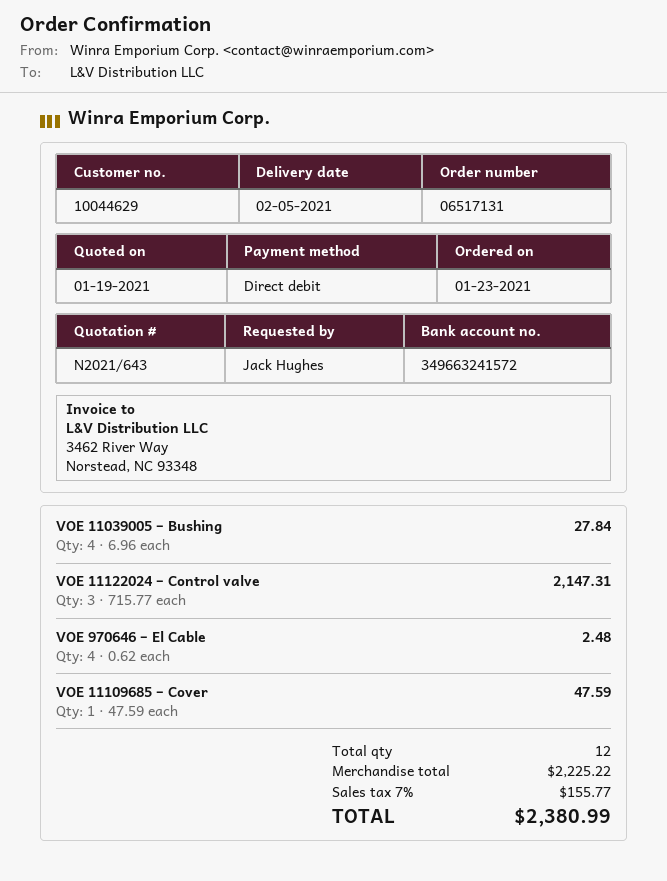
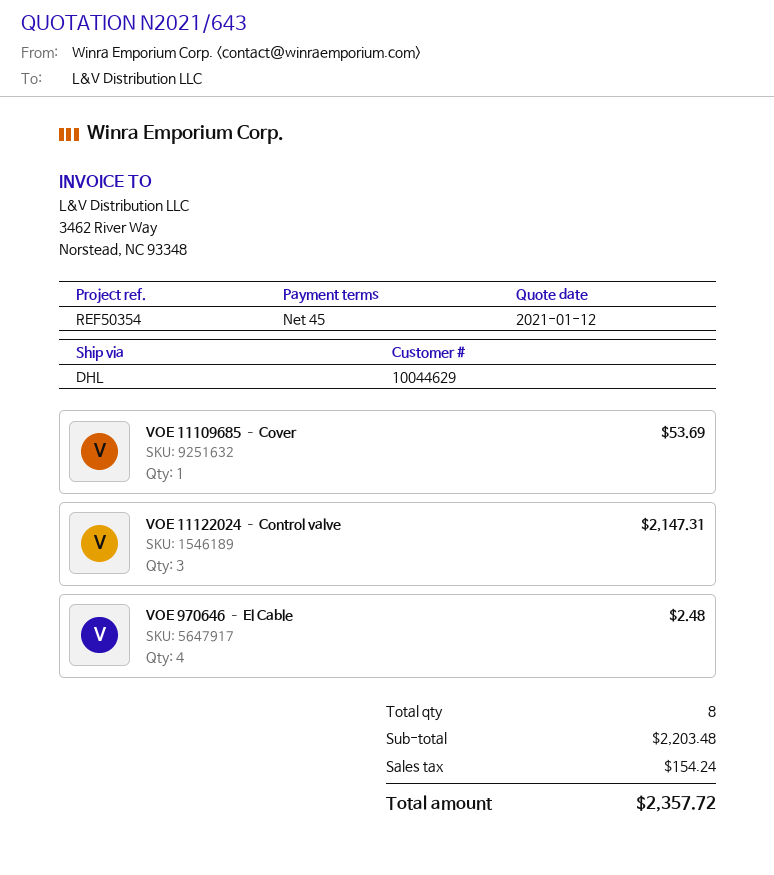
quote date: 2021-01-19 -> 2021-01-12
VOE 11039005 – Bushing: 4 for 27.84 -> none
VOE 11109685 – Cover: 1 for 47.59 -> 1 for 53.69
total quantity: 12 -> 8
subtotal: 2225.22 -> 2203.48
tax: 155.77 -> 154.24
total: 2380.99 -> 2357.72

